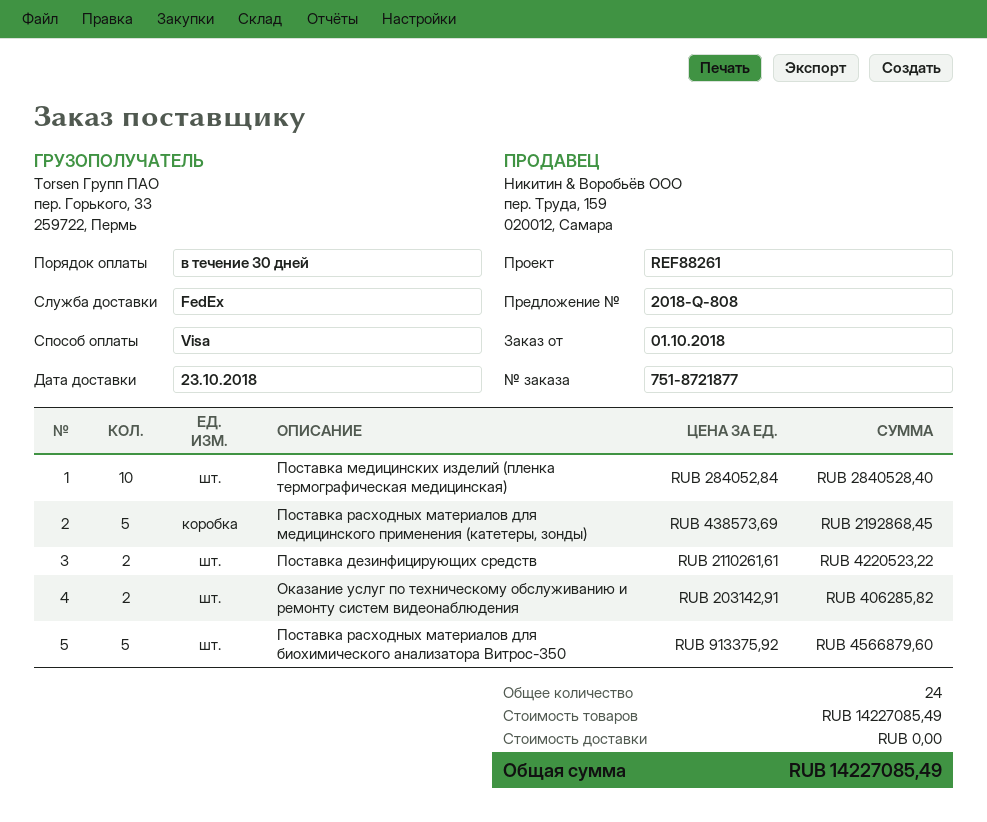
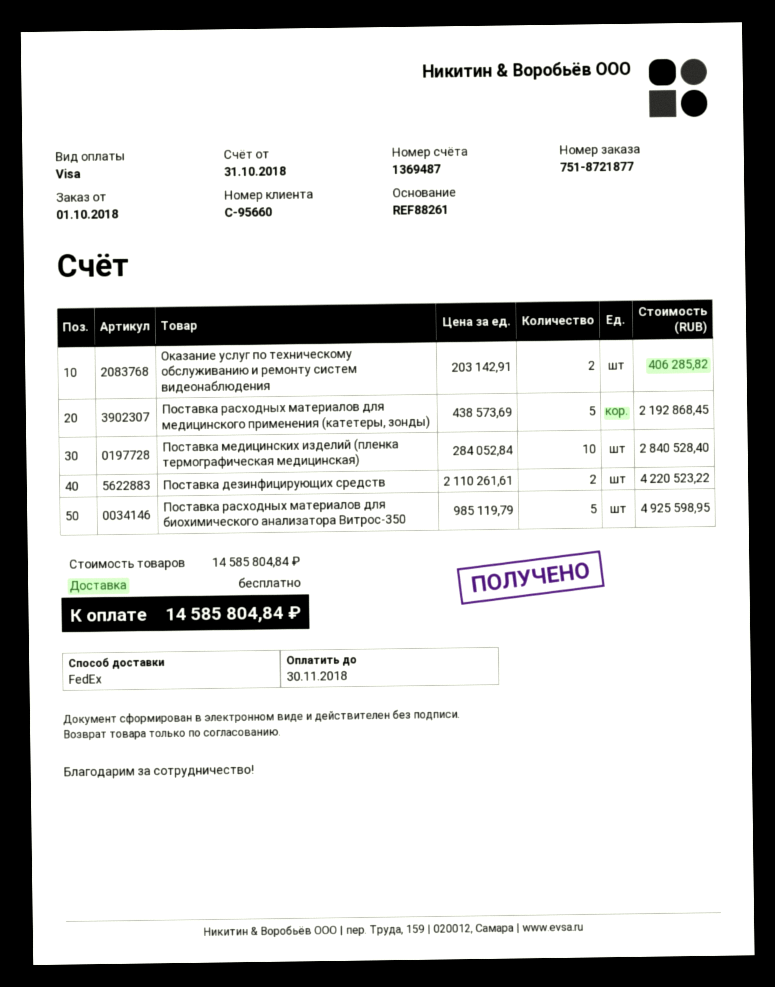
Поставка расходных материалов для биохимического анализатора Витрос-350: 5 x 913375.92 = 4566879.60 -> 5 x 985119.79 = 4925598.95
subtotal: 14227085.49 -> 14585804.84
total: 14227085.49 -> 14585804.84

